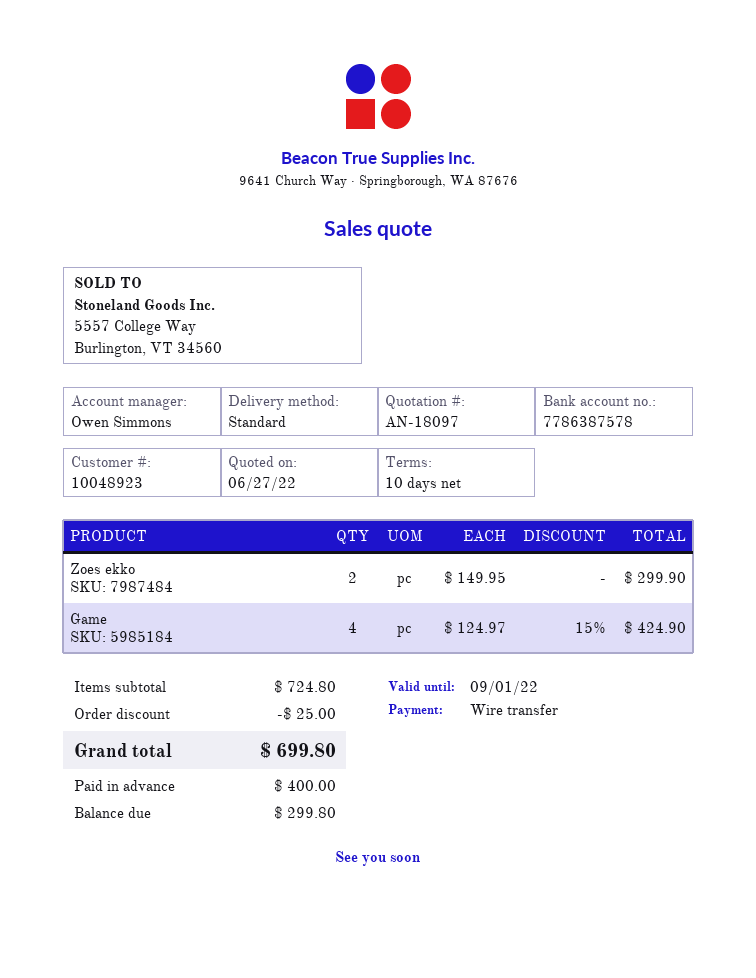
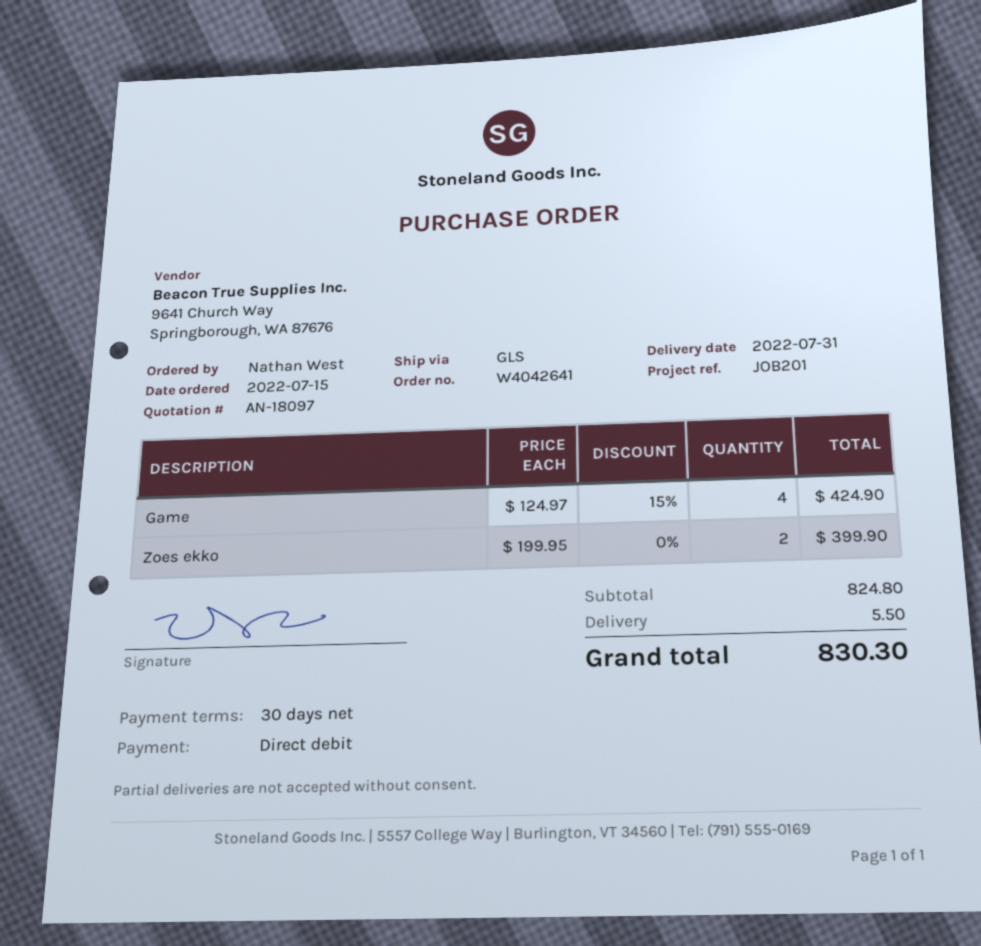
payment terms: 10 days -> 30 days
payment method: bank transfer -> direct debit
shipping method: standard -> GLS
Zoes ekko: 2 x 149.95 = 299.90 -> 2 x 199.95 = 399.90
subtotal: 724.80 -> 824.80
discount: 25.00 -> none
shipping: none -> 5.50
total: 699.80 -> 830.30

